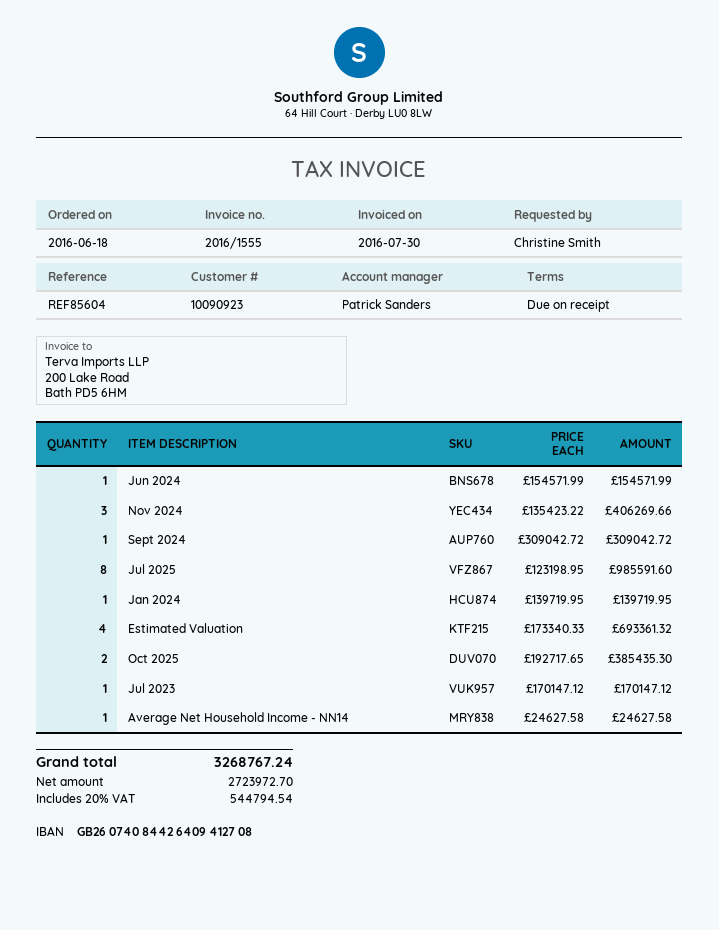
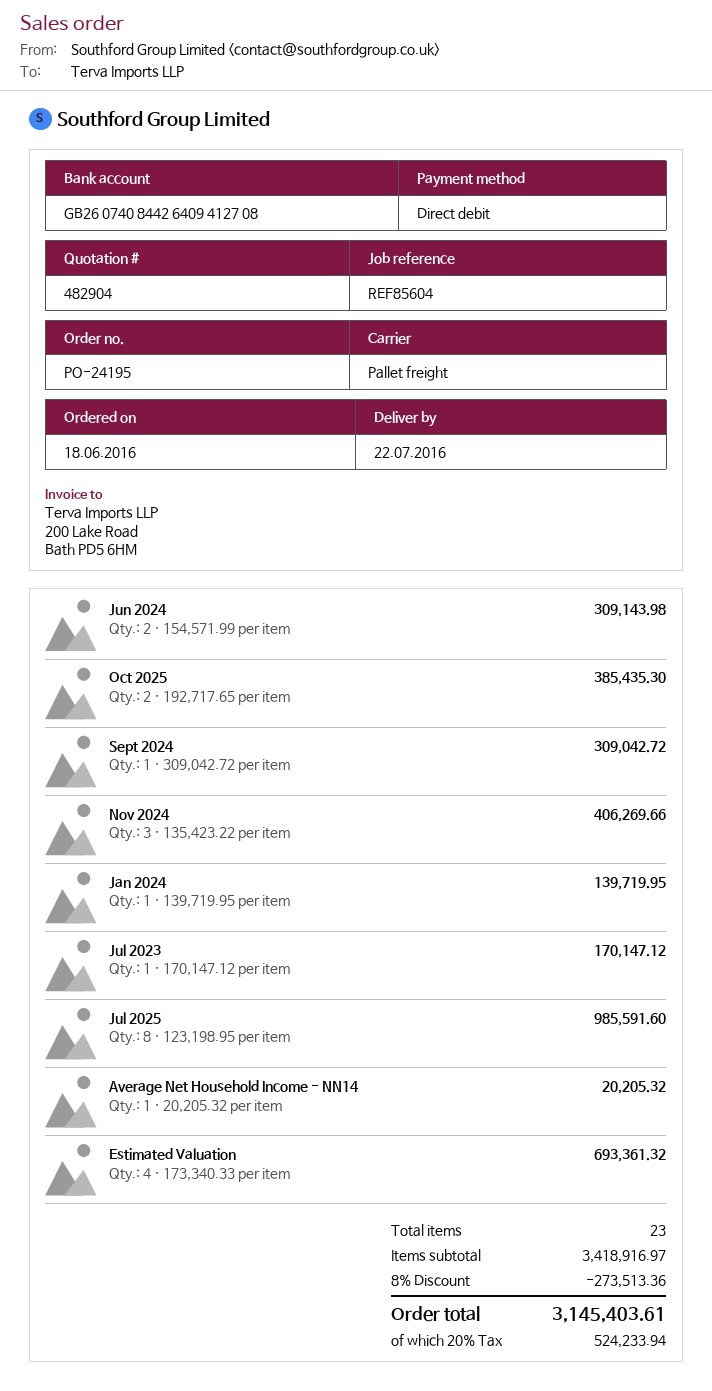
Jun 2024: 1 x 154571.99 = 154571.99 -> 2 x 154571.99 = 309143.98
Average Net Household Income - NN14: 1 x 24627.58 = 24627.58 -> 1 x 20205.32 = 20205.32
discount: none -> 8% = 273513.36
tax: 20% = 544794.54 -> 20% = 524233.94
total: 3268767.24 -> 3145403.61

